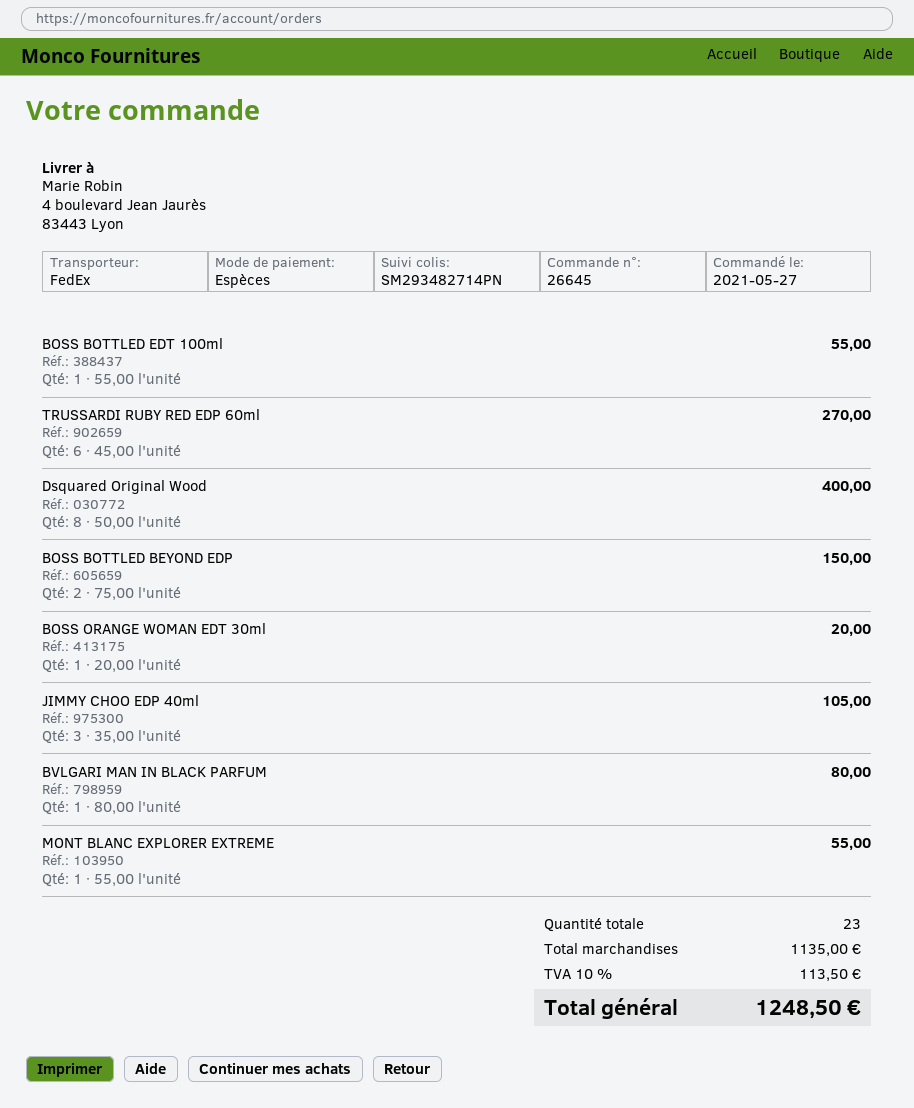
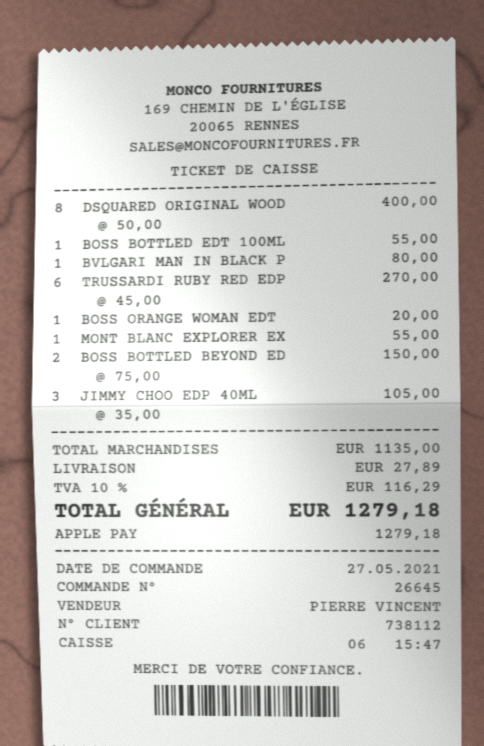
payment method: cash -> Apple Pay
shipping: none -> 27.89
tax: 10% = 113.50 -> 10% = 116.29
total: 1248.50 -> 1279.18

